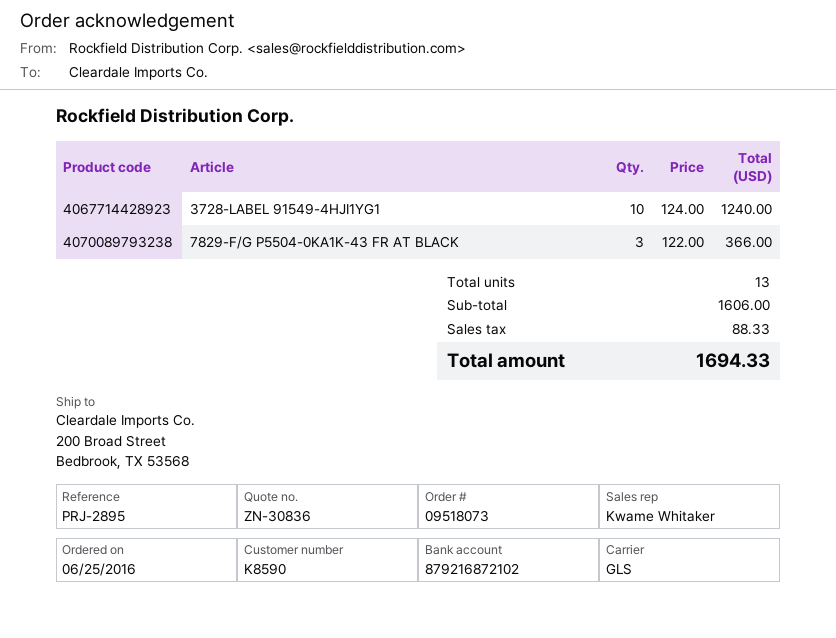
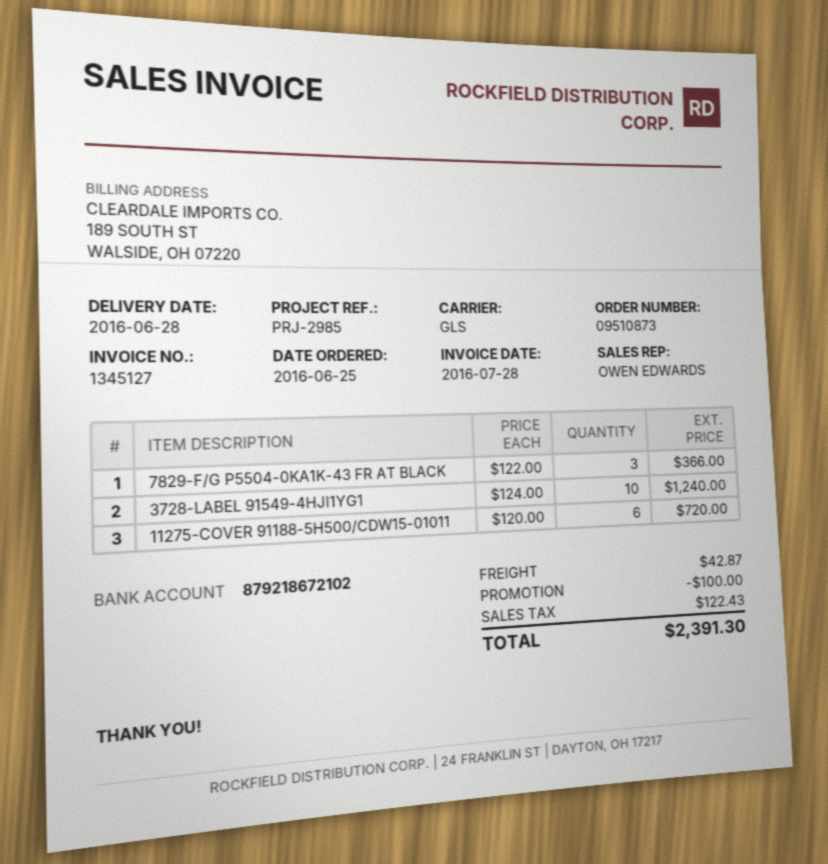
order number: 09518073 -> 09510873
reference: PRJ-2895 -> PRJ-2985
sales rep: Kwame Whitaker -> OWEN EDWARDS
bank account: 879216872102 -> 879218672102
11275-COVER 91188-5H500/CDW15-01011: none -> 6 x 120.00 = 720.00
discount: none -> 100.00
shipping: none -> 42.87
tax: 88.33 -> 122.43
total: 1694.33 -> 2391.30

